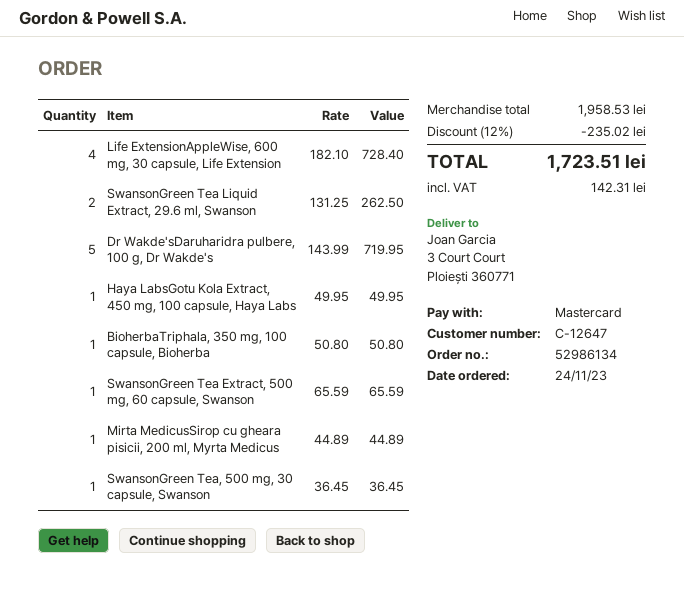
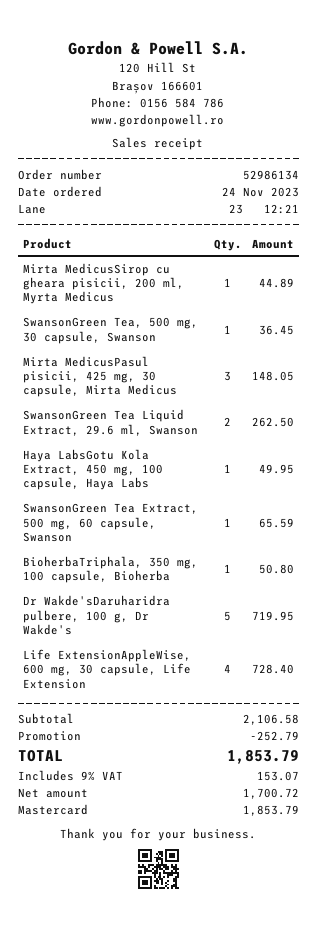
Mirta MedicusPasul pisicii, 425 mg, 30 capsule, Mirta Medicus: none -> 3 for 148.05
subtotal: 1958.53 -> 2106.58
discount: 235.02 -> 252.79
tax: 142.31 -> 153.07
total: 1723.51 -> 1853.79

